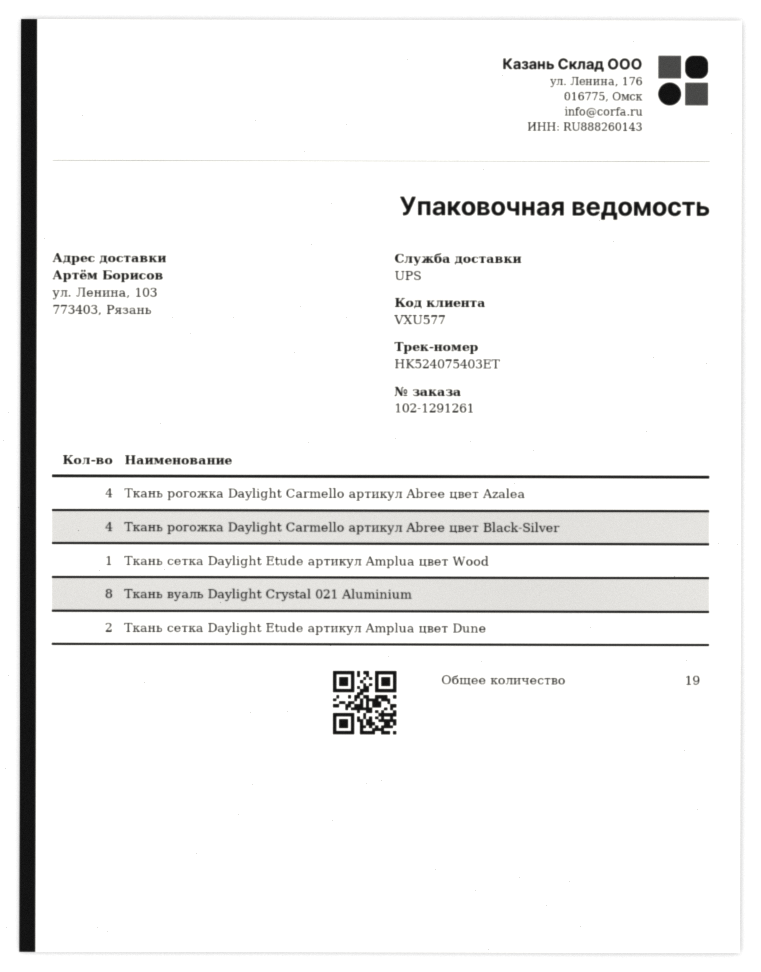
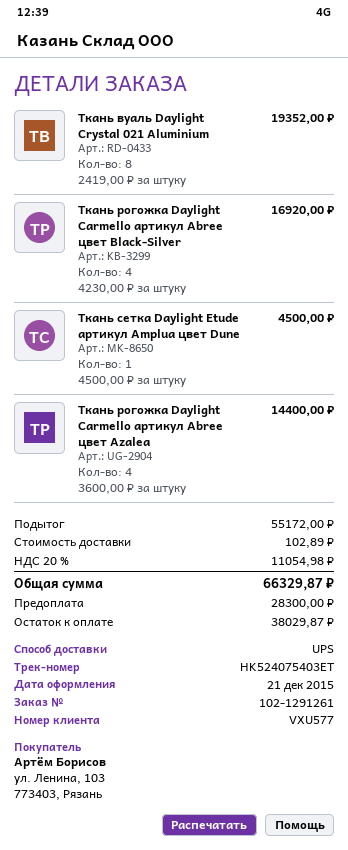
Ткань сетка Daylight Etude артикул Amplua цвет Wood: 1 -> none
Ткань сетка Daylight Etude артикул Amplua цвет Dune: 2 -> 1

